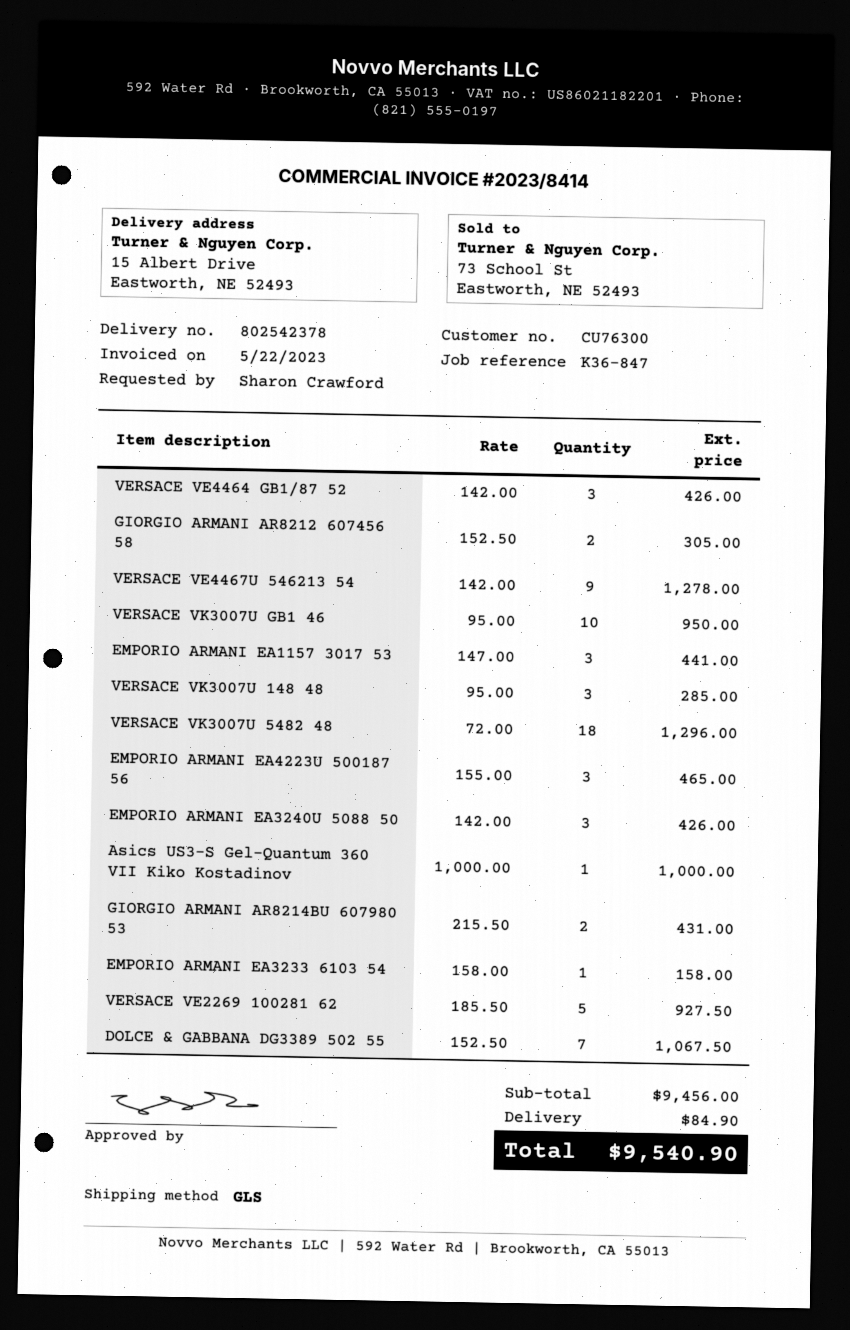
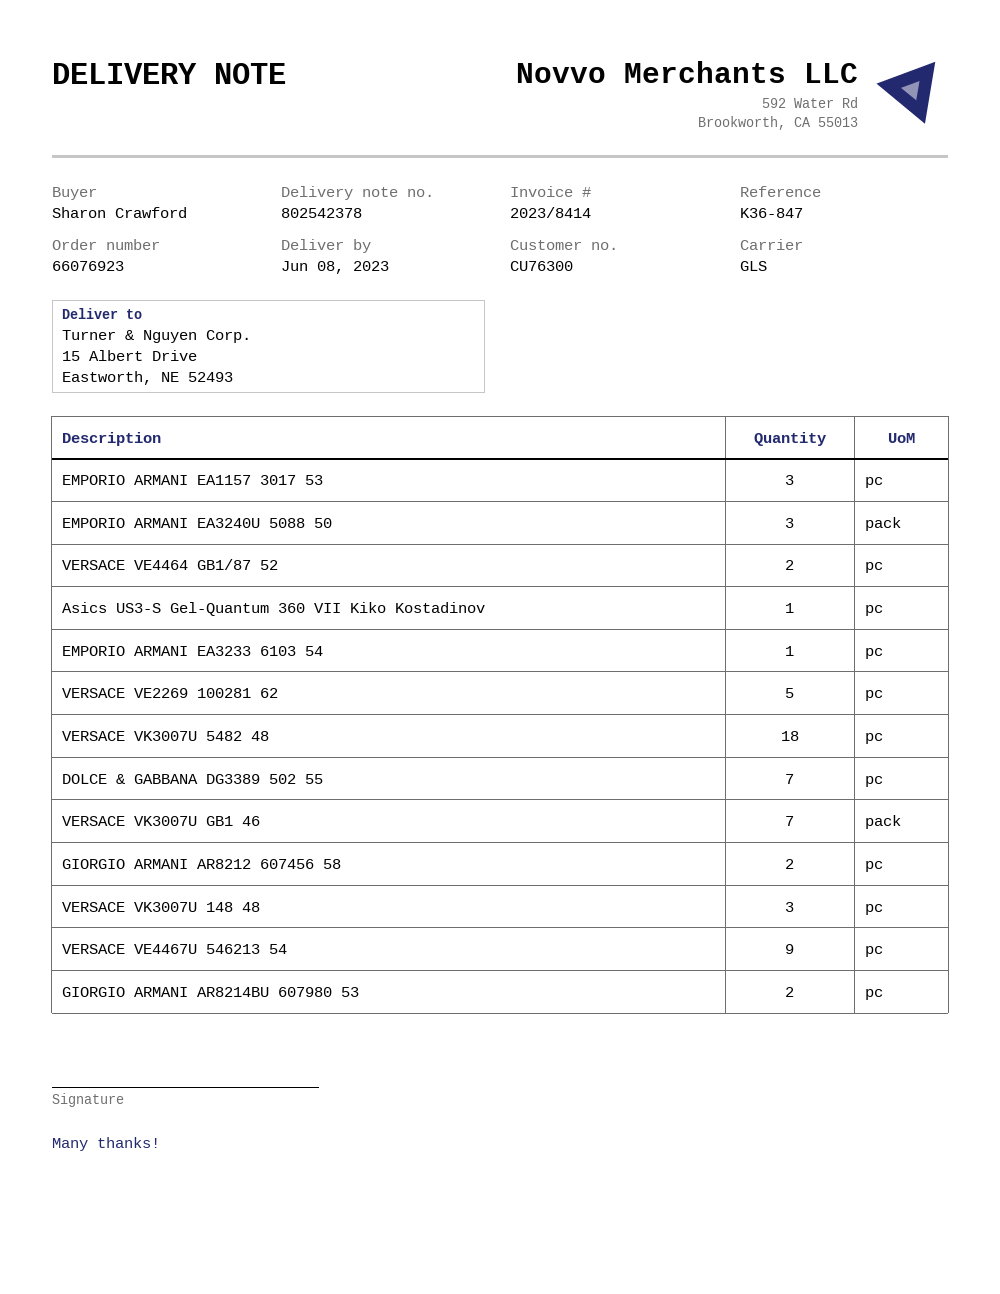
VERSACE VE4464 GB1/87 52: 3 -> 2
VERSACE VK3007U GB1 46: 10 -> 7
EMPORIO ARMANI EA4223U 500187 56: 3 -> none

